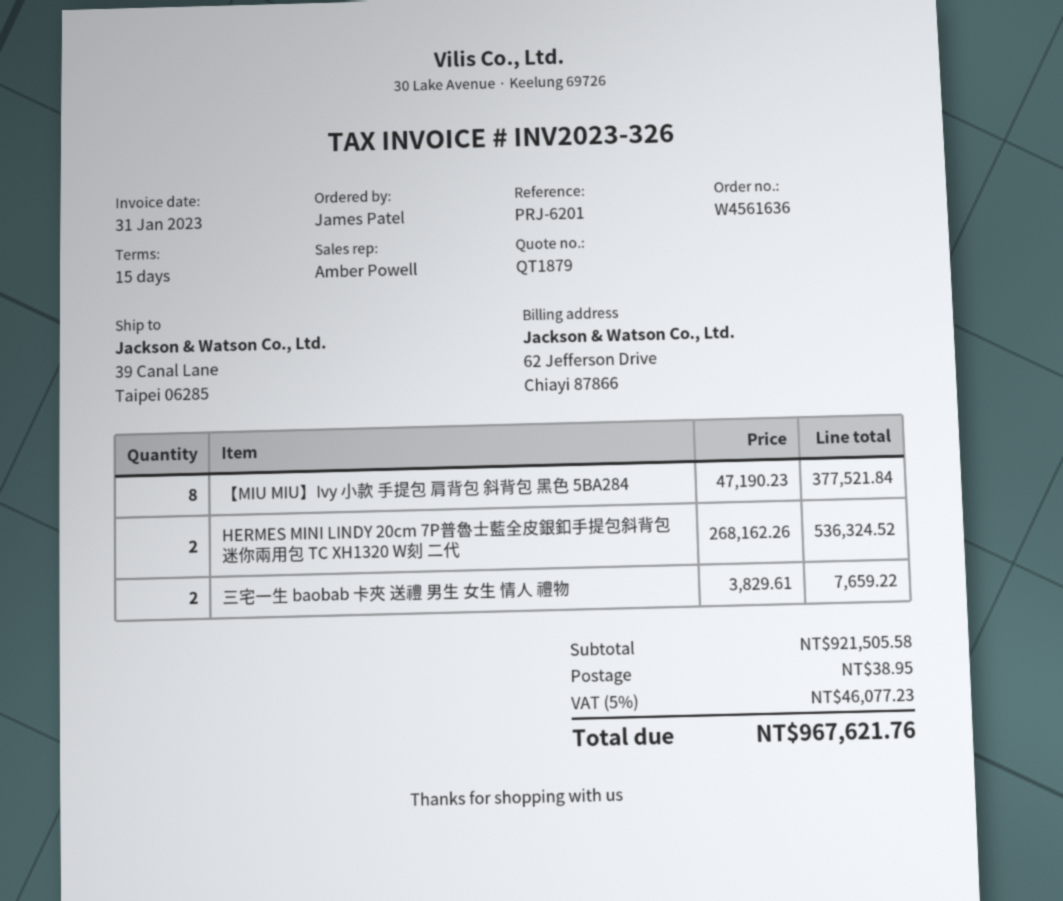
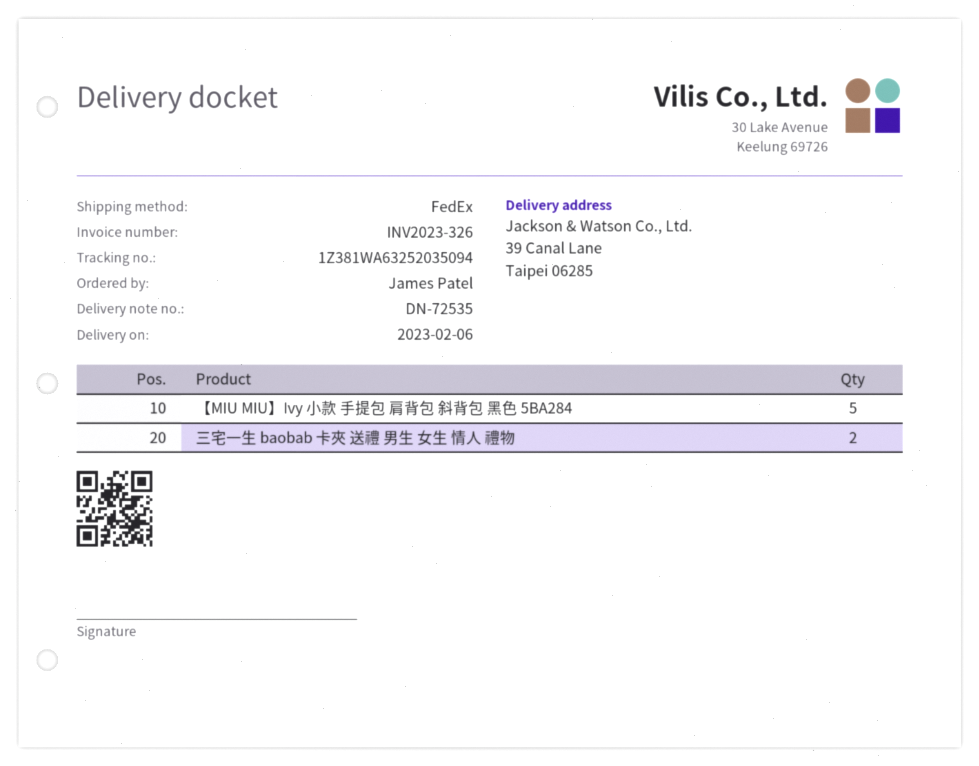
【MIU MIU】Ivy 小款 手提包 肩背包 斜背包 黑色 5BA284: 8 -> 5
HERMES MINI LINDY 20cm 7P普魯士藍全皮銀釦手提包斜背包迷你兩用包 TC XH1320 W刻 二代: 2 -> none

